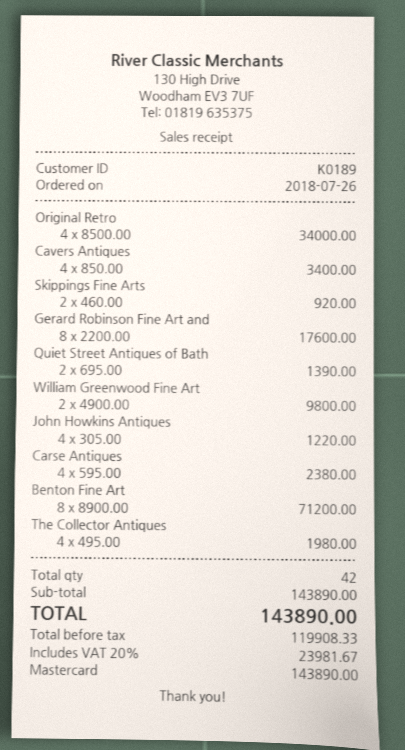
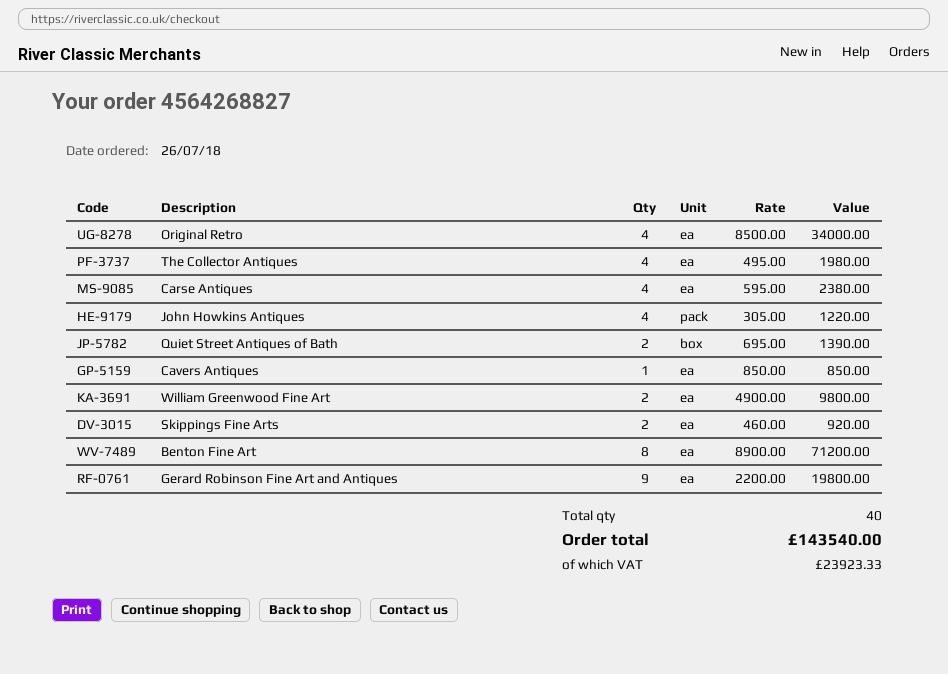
Cavers Antiques: 4 x 850.00 = 3400.00 -> 1 x 850.00 = 850.00
Gerard Robinson Fine Art and: 8 x 2200.00 = 17600.00 -> 9 x 2200.00 = 19800.00
total quantity: 42 -> 40
tax: 23981.67 -> 23923.33
total: 143890.00 -> 143540.00

